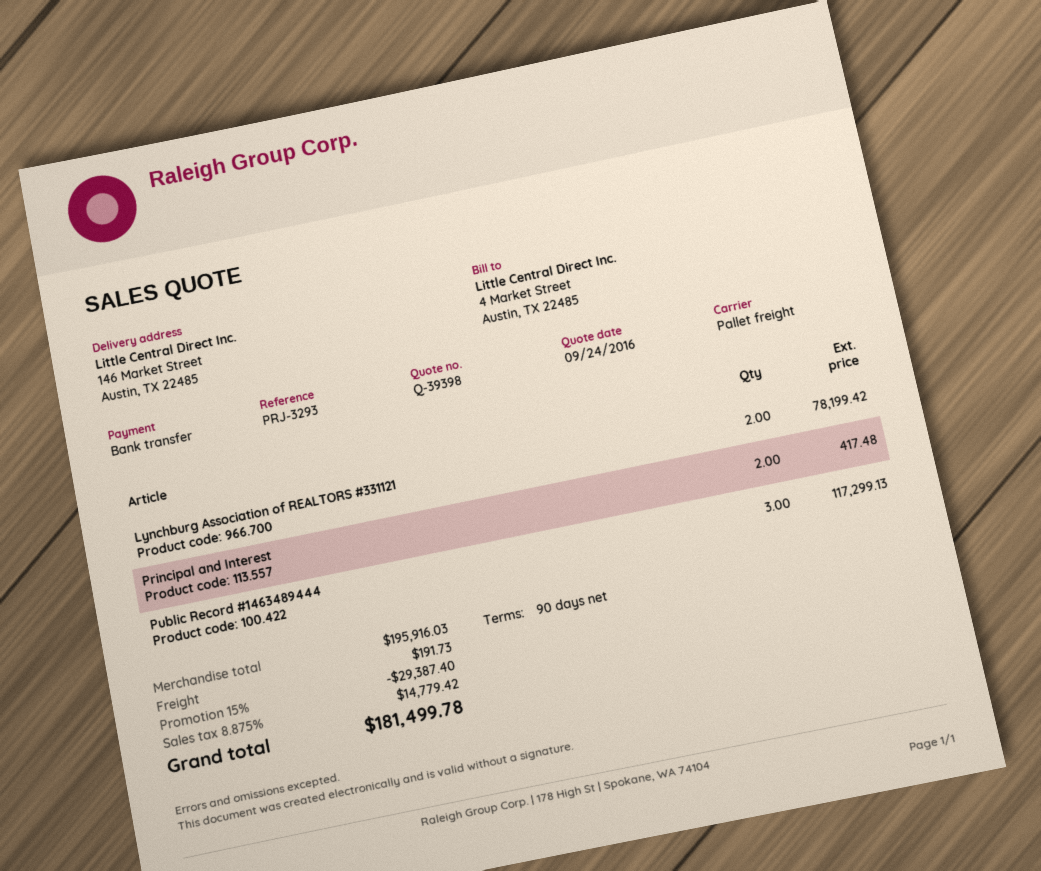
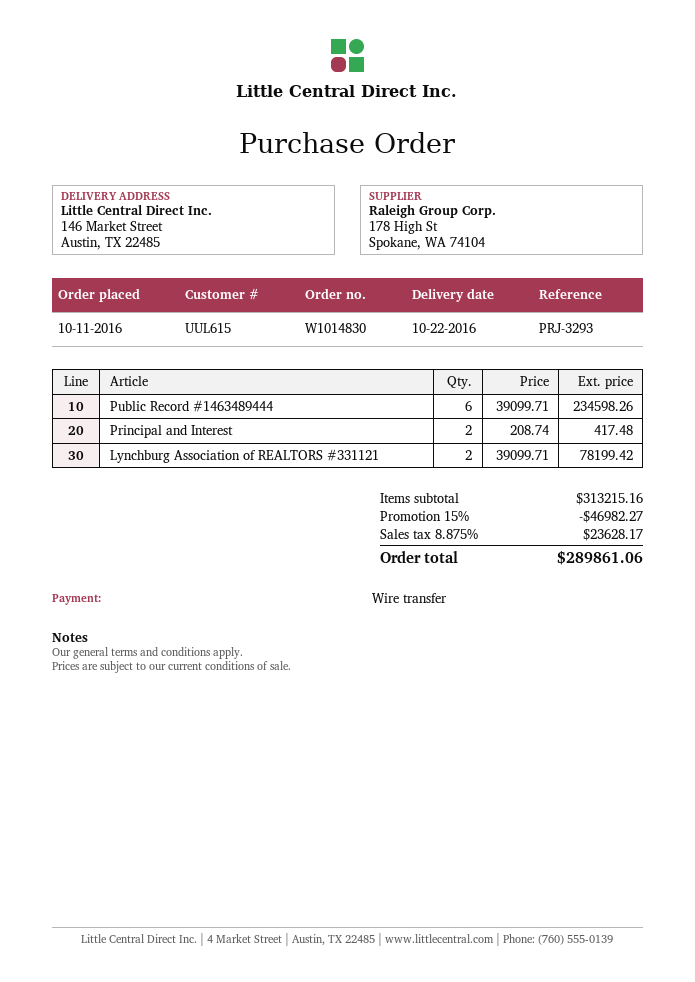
Public Record #1463489444: 3 for 117299.13 -> 6 for 234598.26
subtotal: 195916.03 -> 313215.16
discount: 15% = 29387.40 -> 15% = 46982.27
shipping: 191.73 -> none
tax: 8.875% = 14779.42 -> 8.875% = 23628.17
total: 181499.78 -> 289861.06

